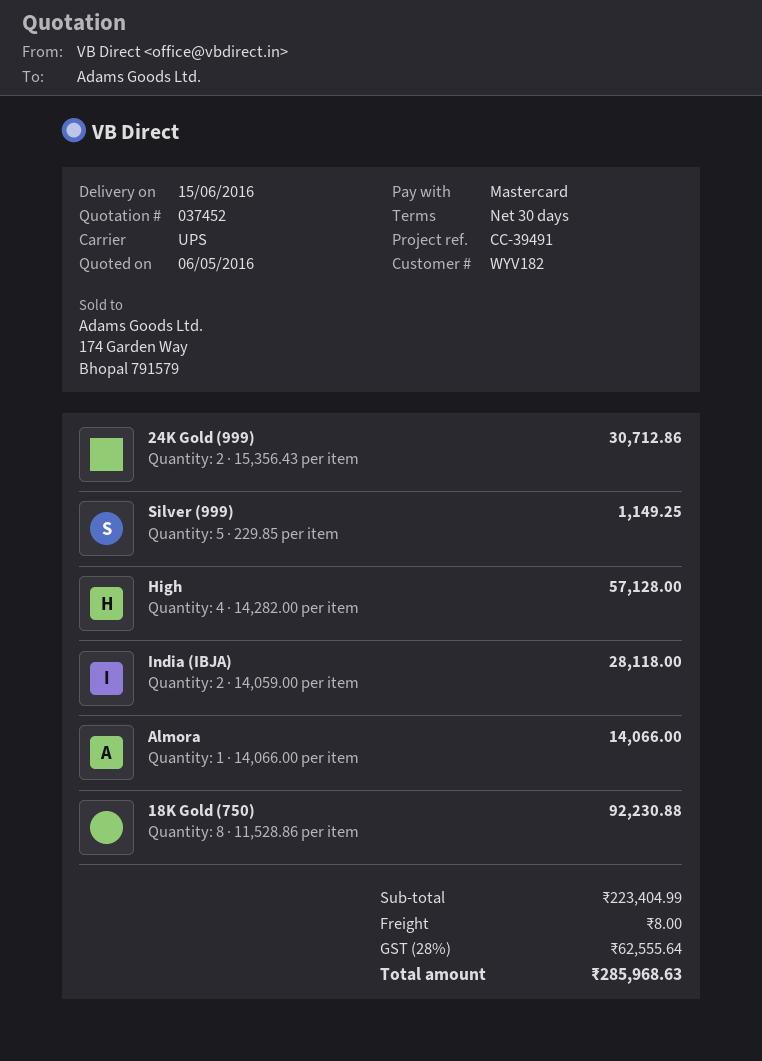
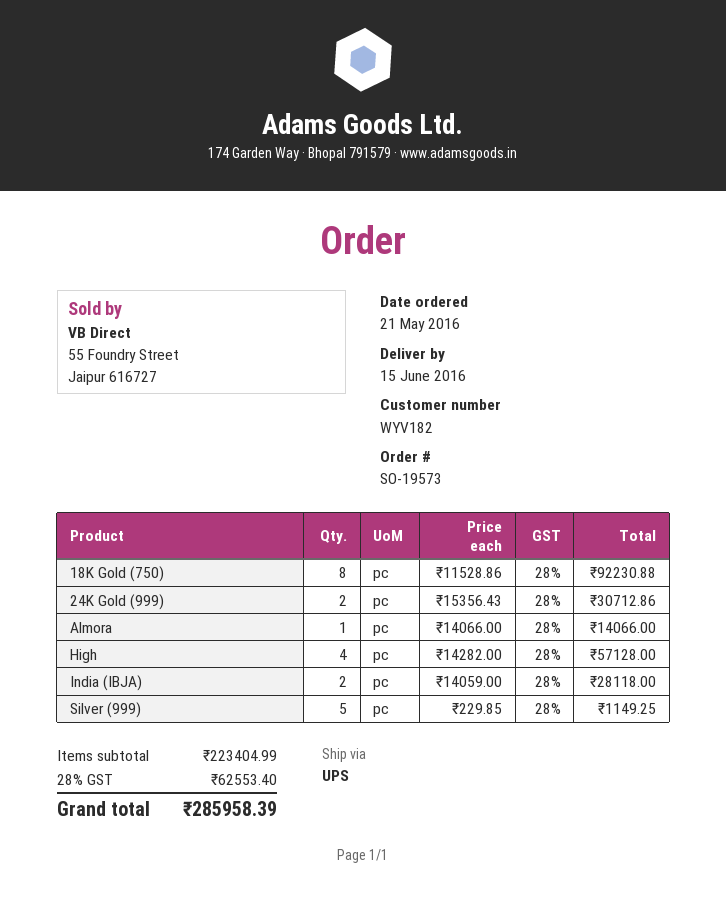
shipping: 8.00 -> none
tax: 28% = 62555.64 -> 28% = 62553.40
total: 285968.63 -> 285958.39

